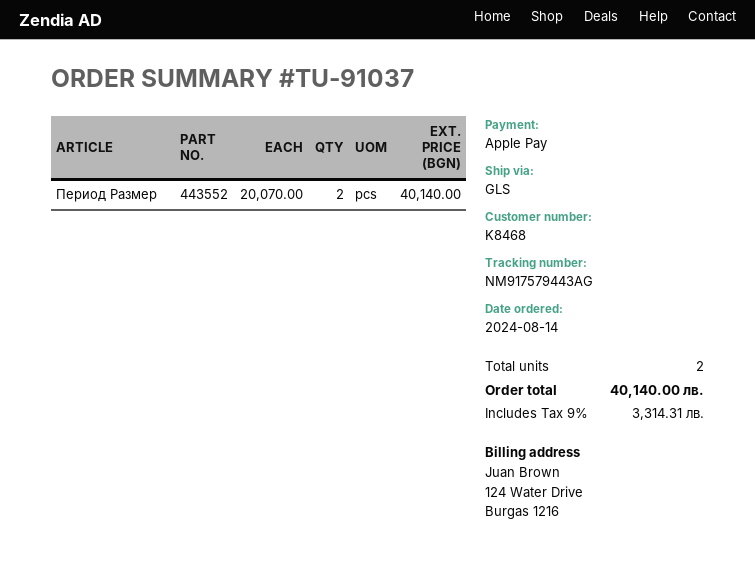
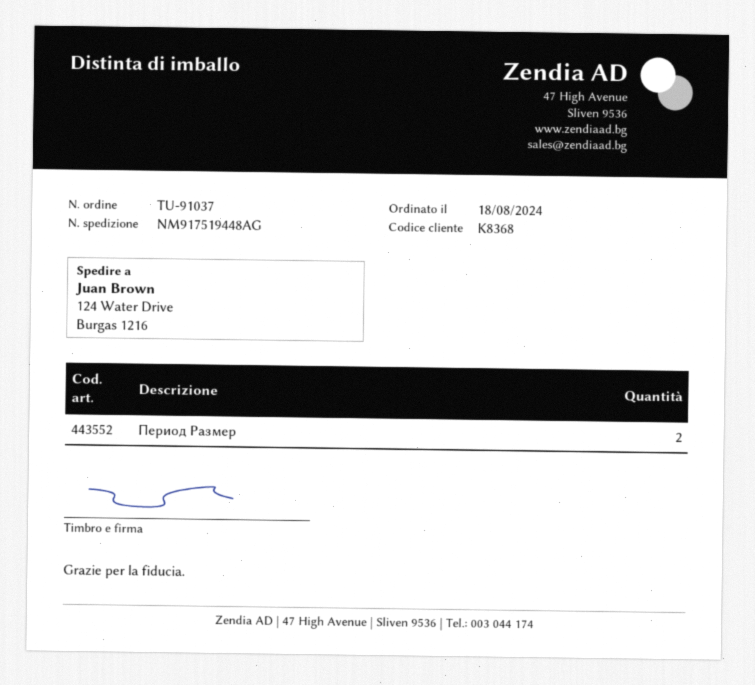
order date: 2024-08-14 -> 2024-08-18
customer number: K8468 -> K8368
tracking number: NM917579443AG -> NM917519448AG

